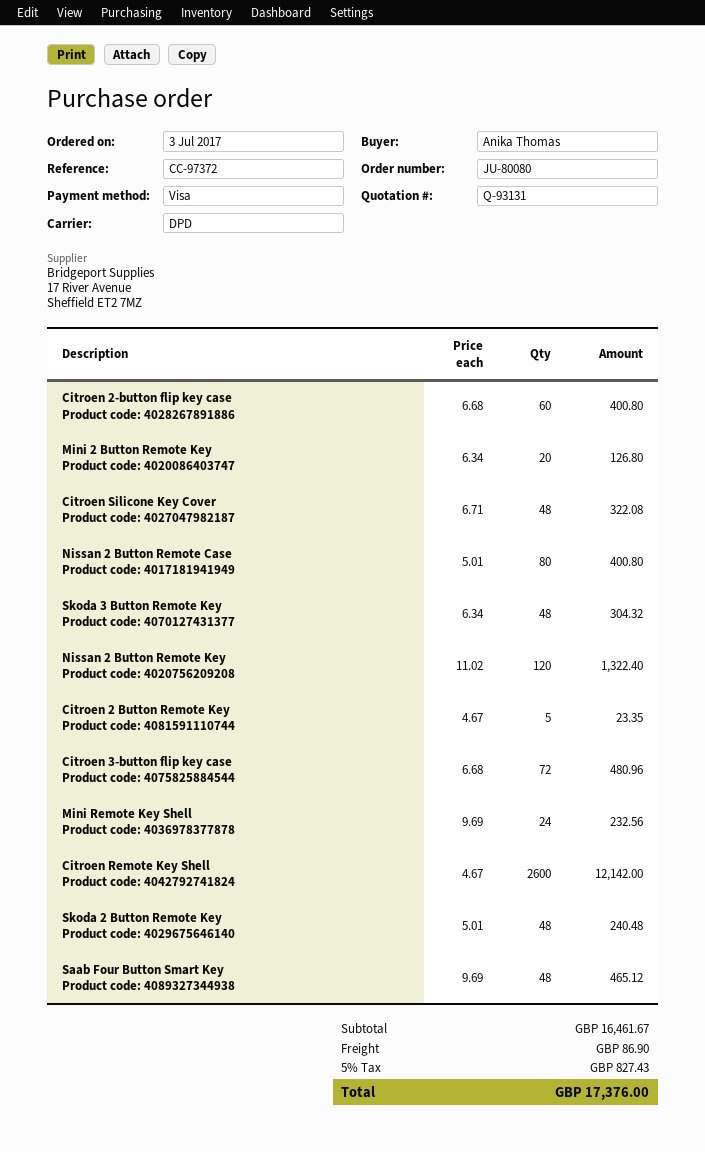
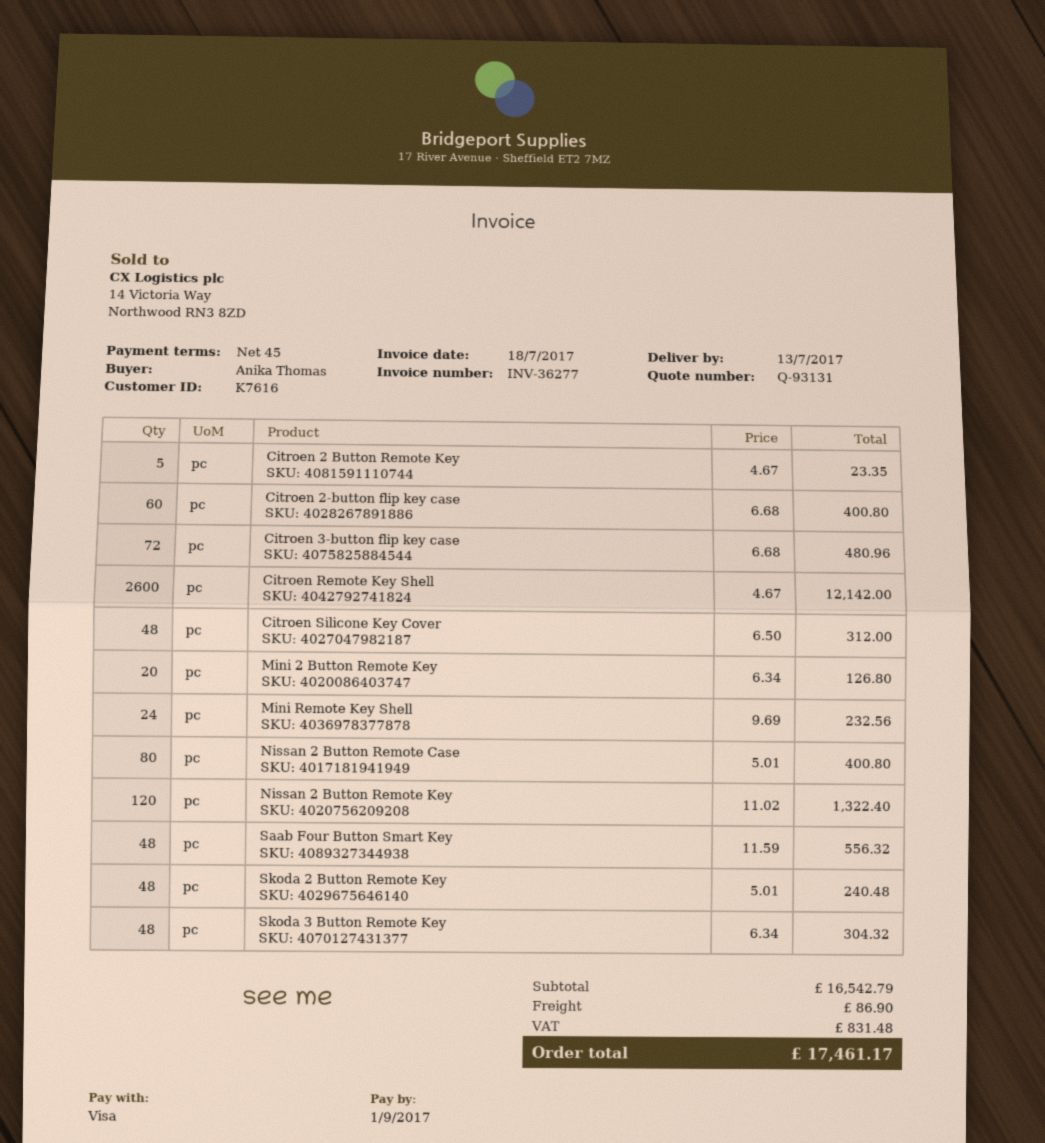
Citroen Silicone Key Cover: 48 x 6.71 = 322.08 -> 48 x 6.50 = 312.00
Saab Four Button Smart Key: 48 x 9.69 = 465.12 -> 48 x 11.59 = 556.32
subtotal: 16461.67 -> 16542.79
tax: 827.43 -> 831.48
total: 17376.00 -> 17461.17

